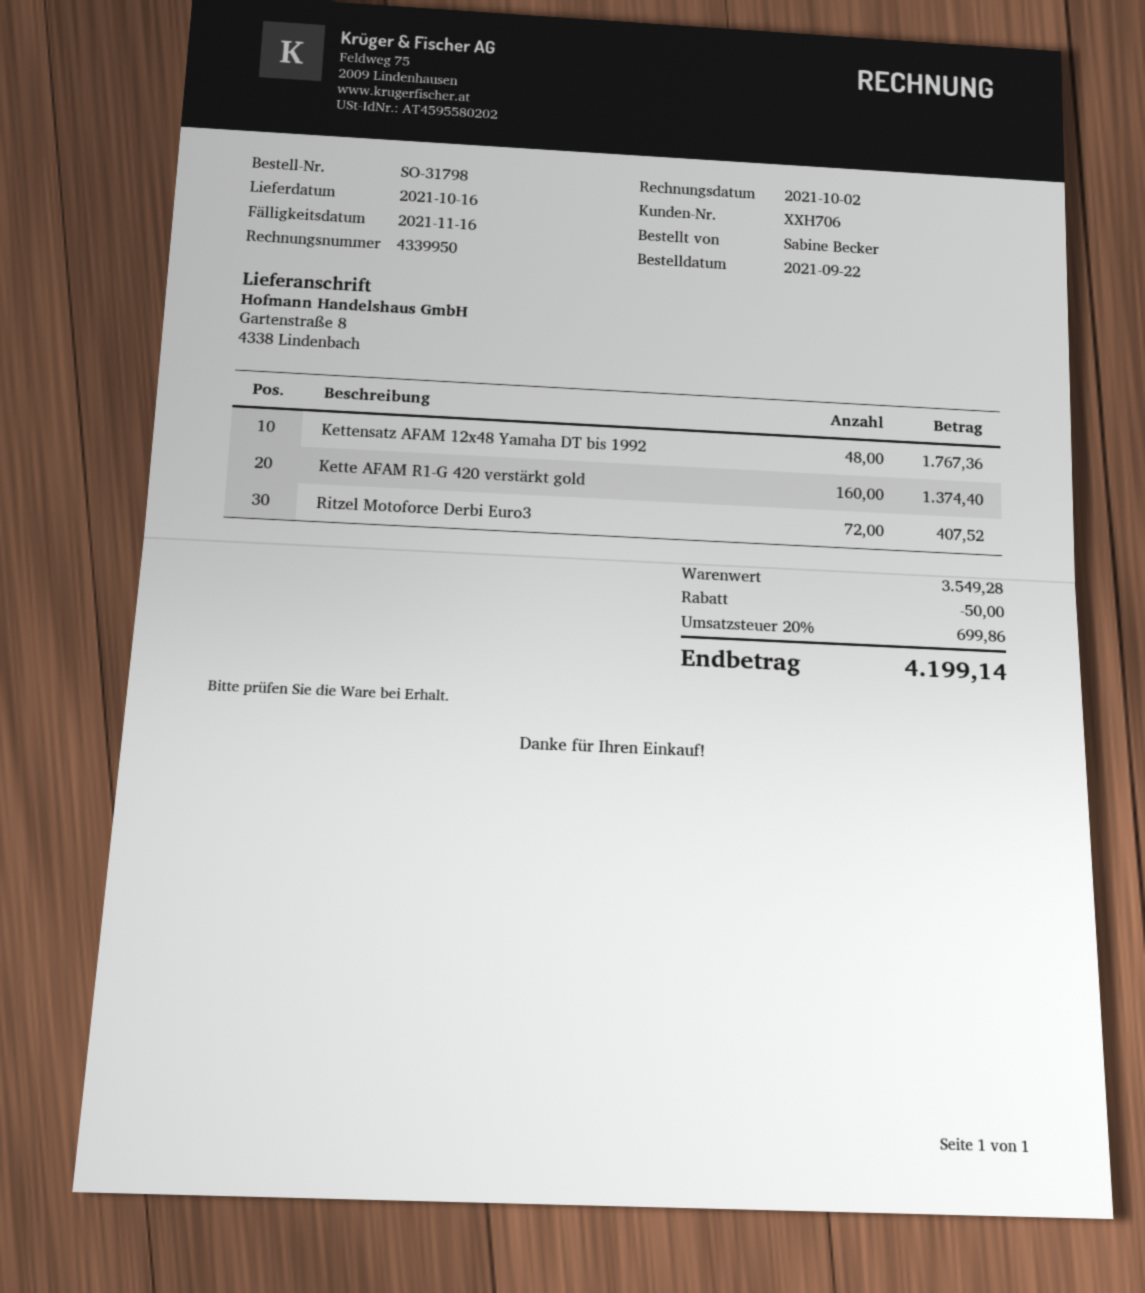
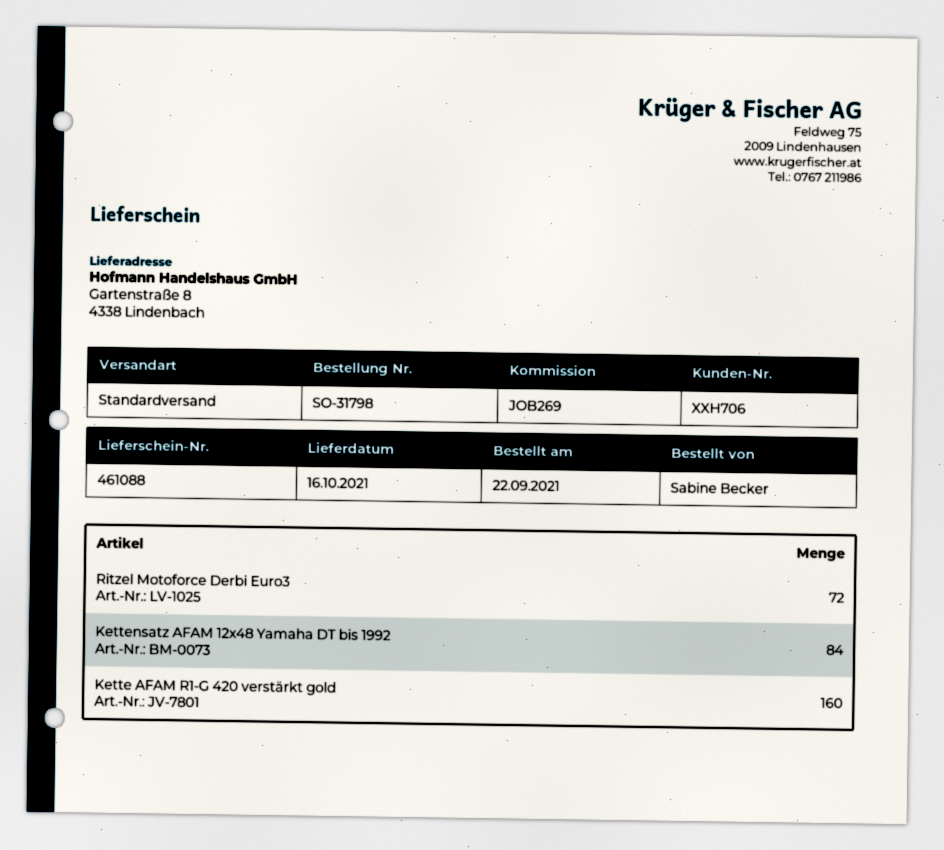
Kettensatz AFAM 12x48 Yamaha DT bis 1992: 48 -> 84

